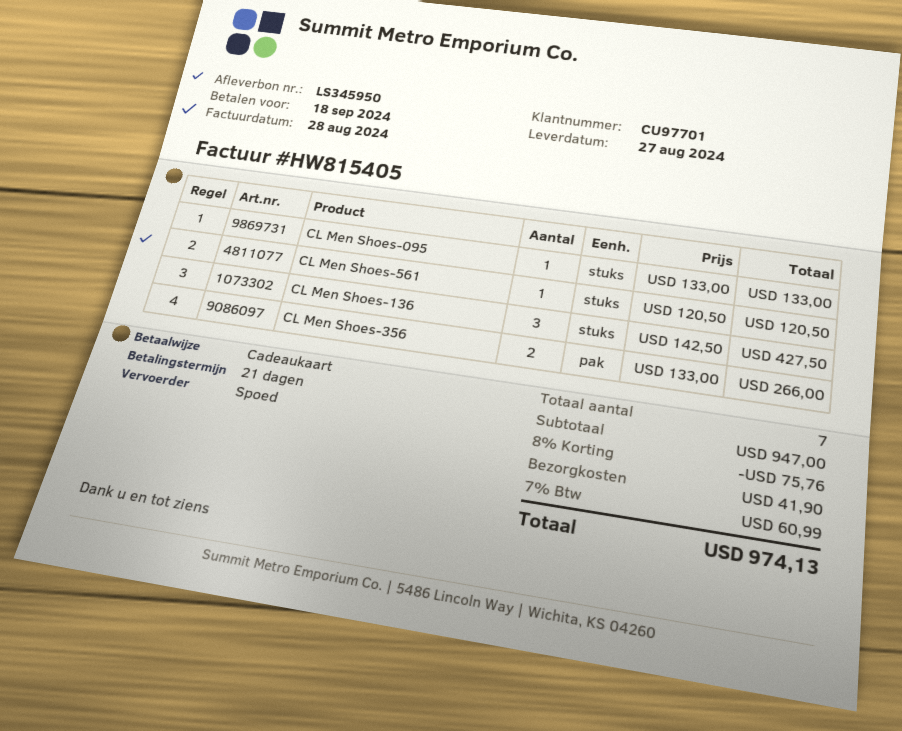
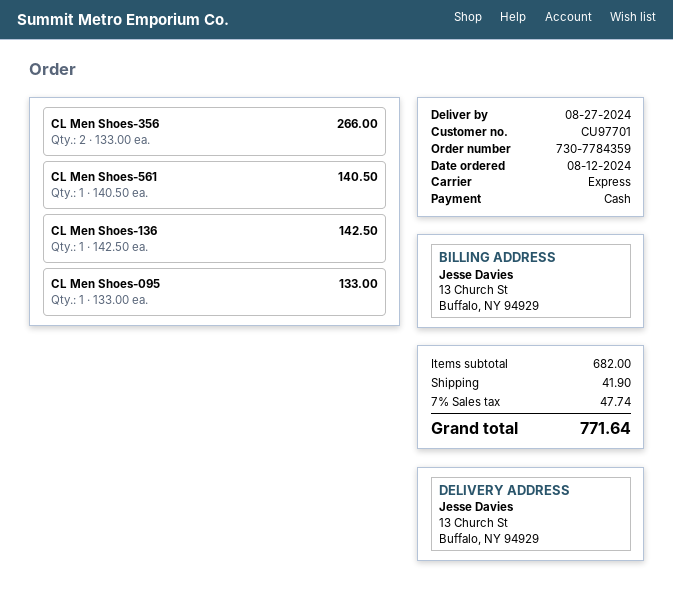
payment method: gift card -> cash
CL Men Shoes-561: 1 x 120.50 = 120.50 -> 1 x 140.50 = 140.50
CL Men Shoes-136: 3 x 142.50 = 427.50 -> 1 x 142.50 = 142.50
subtotal: 947.00 -> 682.00
discount: 8% = 75.76 -> none
tax: 7% = 60.99 -> 7% = 47.74
total: 974.13 -> 771.64

